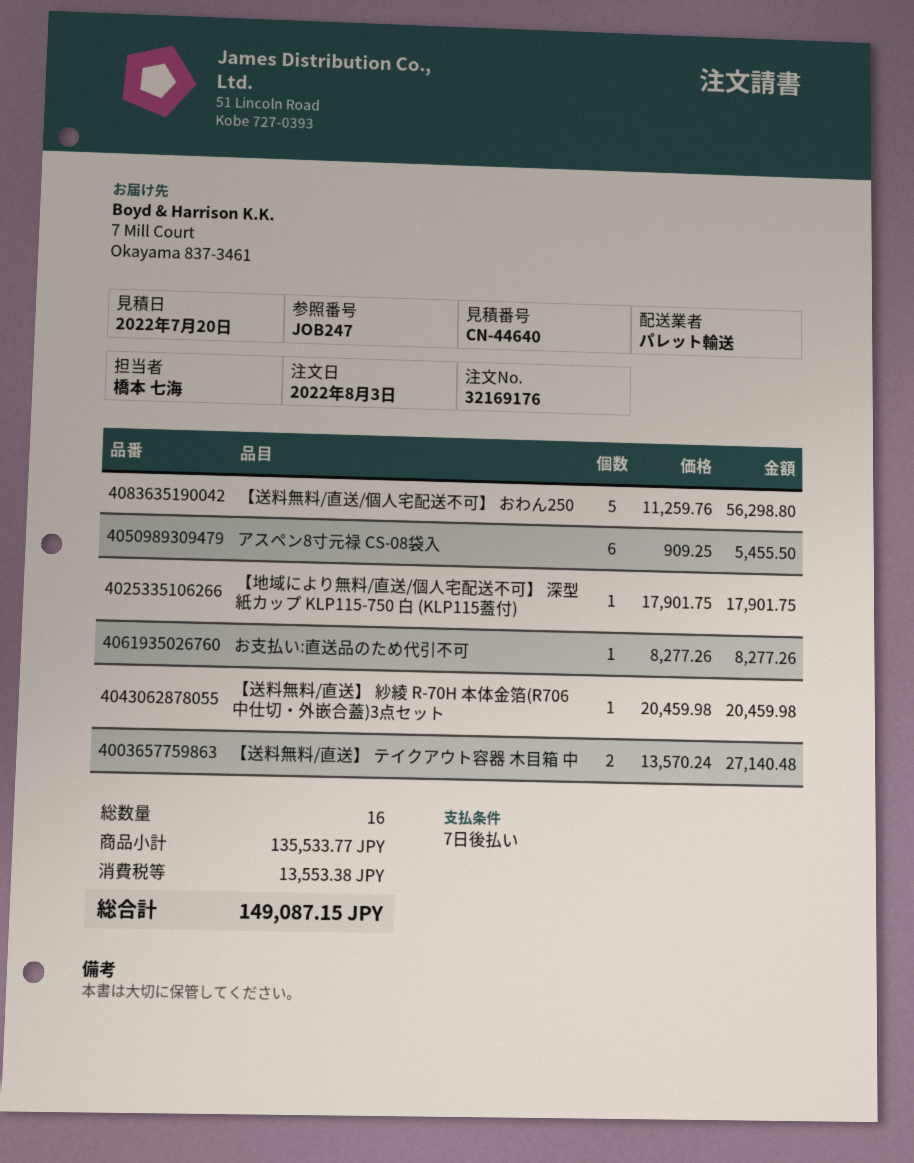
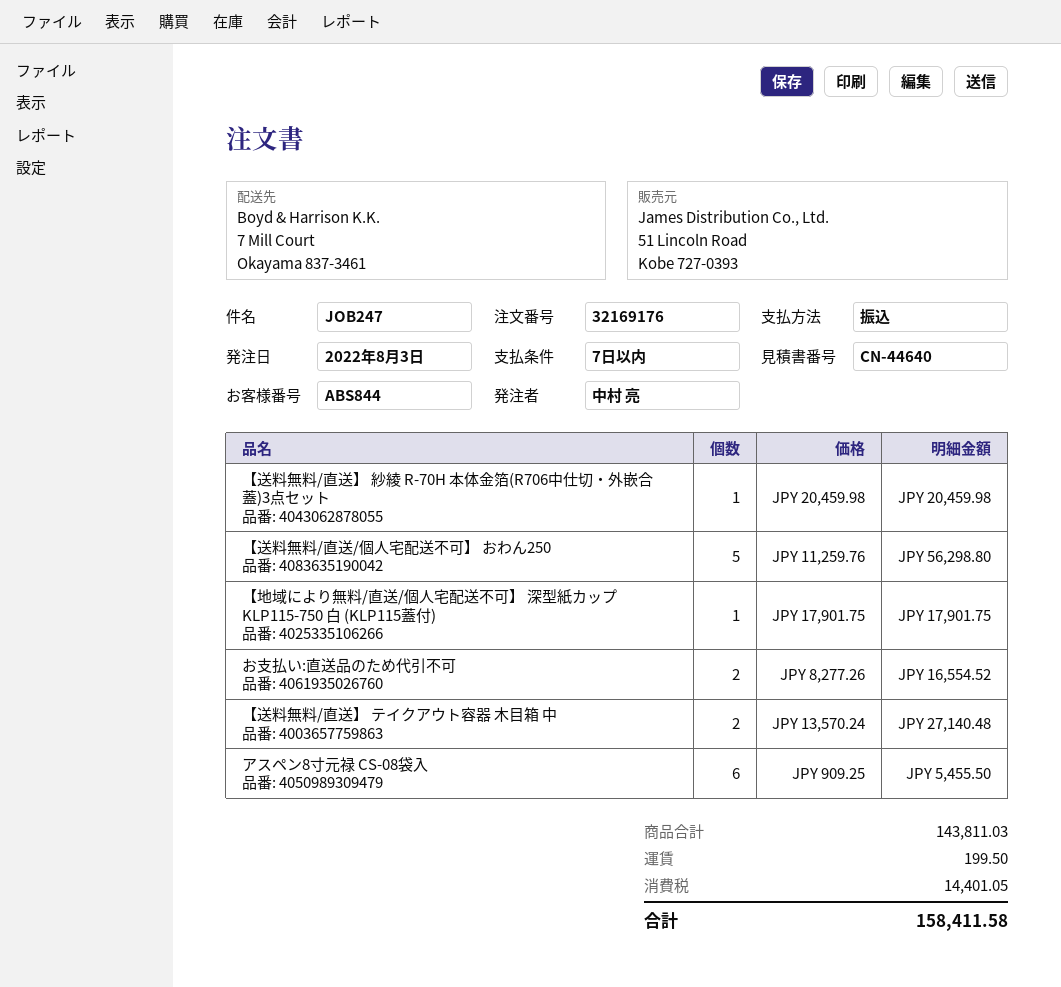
お支払い:直送品のため代引不可: 1 x 8277.26 = 8277.26 -> 2 x 8277.26 = 16554.52
subtotal: 135533.77 -> 143811.03
shipping: none -> 199.50
tax: 13553.38 -> 14401.05
total: 149087.15 -> 158411.58

